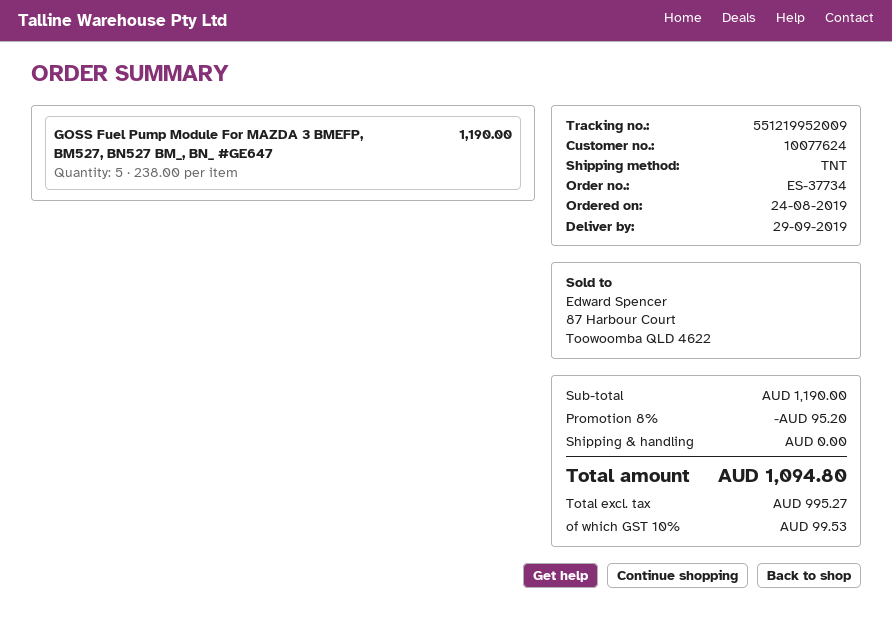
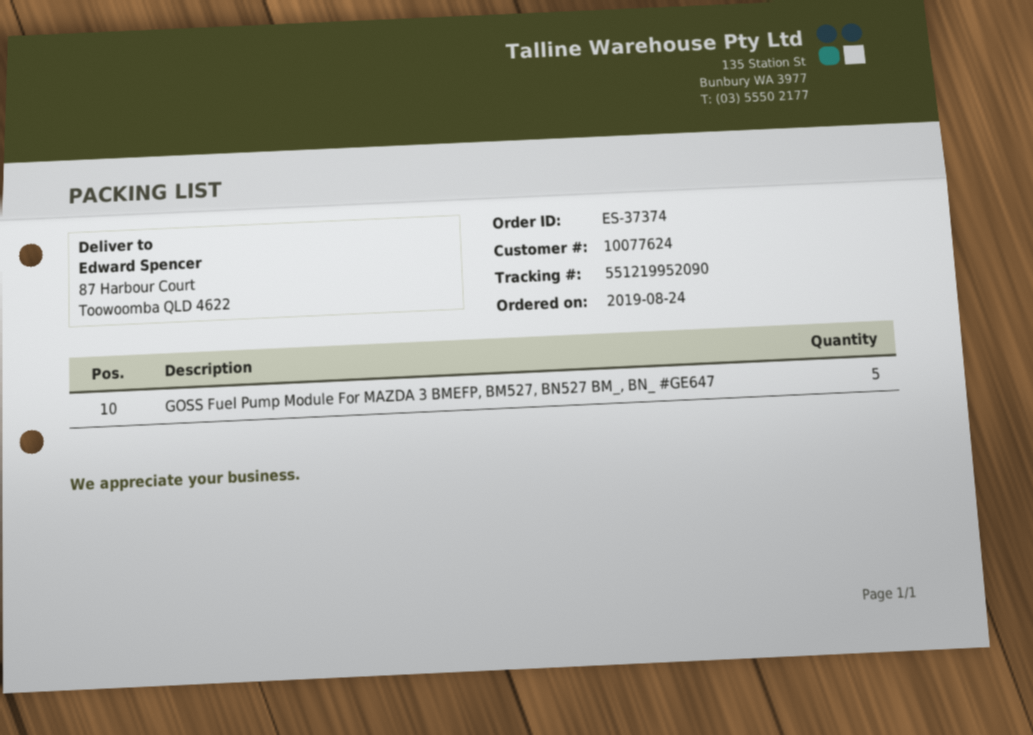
order number: ES-37734 -> ES-37374
tracking number: 551219952009 -> 551219952090

